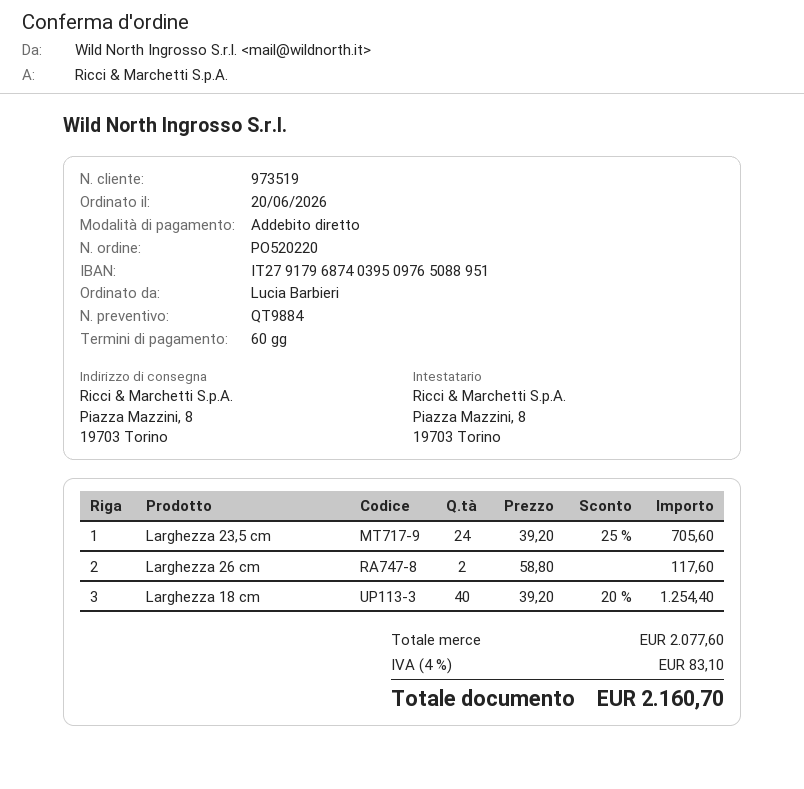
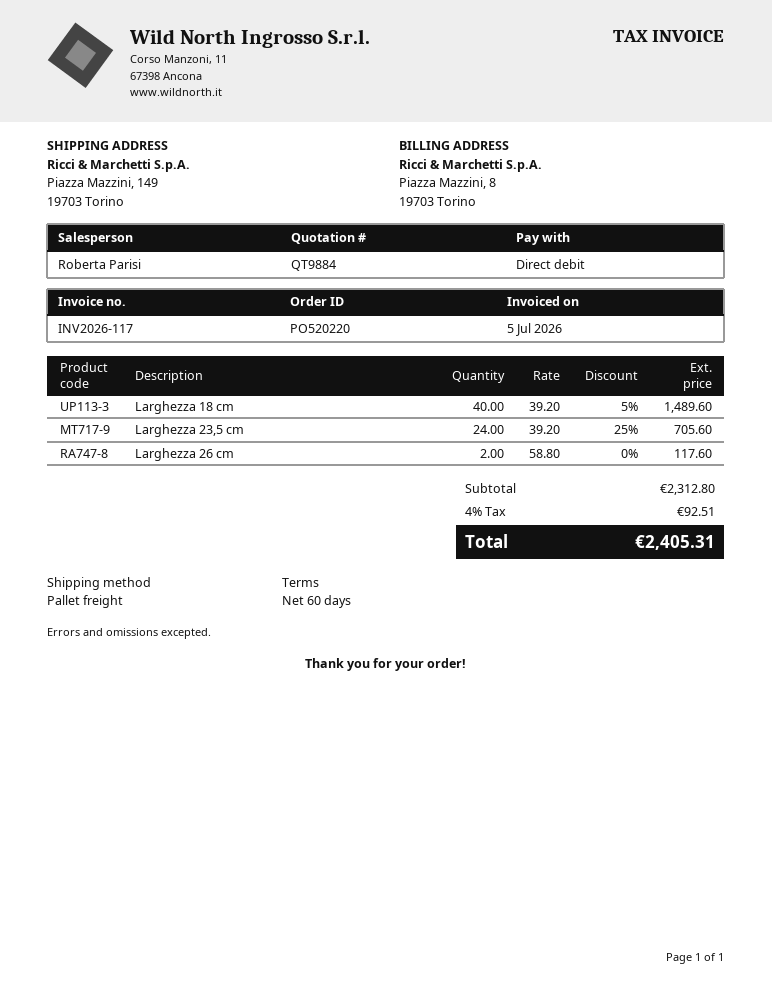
ship to: Piazza Mazzini, 8, 19703 Torino -> Piazza Mazzini, 149, 19703 Torino
Larghezza 18 cm: 40 x 39.20 - 20% = 1254.40 -> 40 x 39.20 - 5% = 1489.60
subtotal: 2077.60 -> 2312.80
tax: 4% = 83.10 -> 4% = 92.51
total: 2160.70 -> 2405.31

